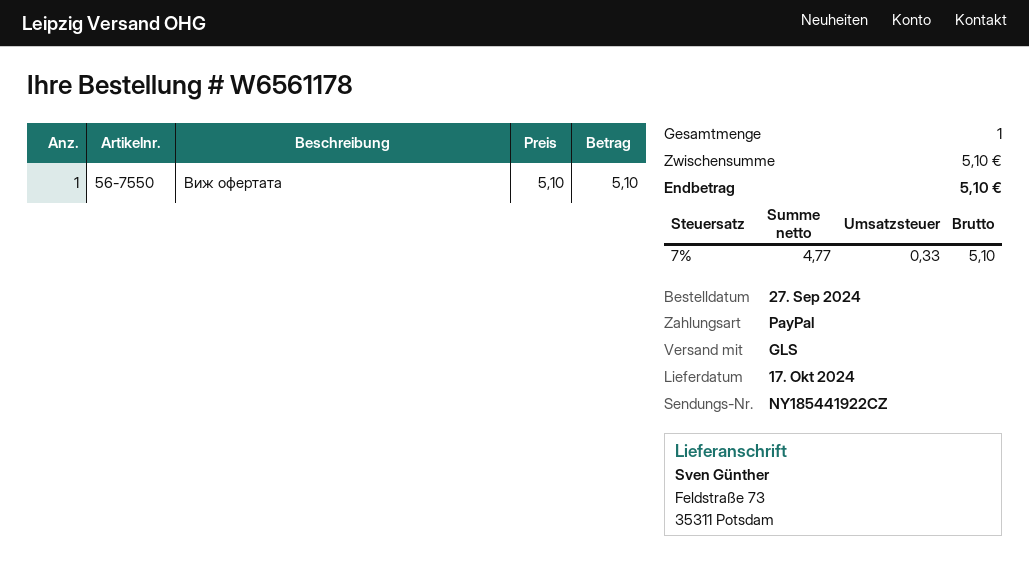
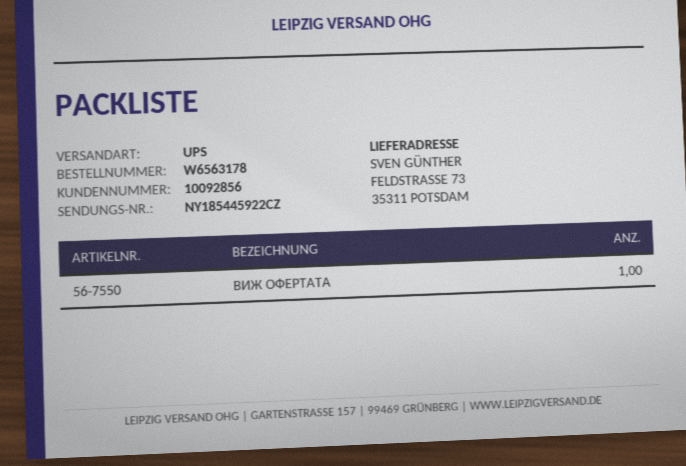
order number: W6561178 -> W6563178
shipping method: GLS -> UPS
tracking number: NY185441922CZ -> NY185445922CZ

